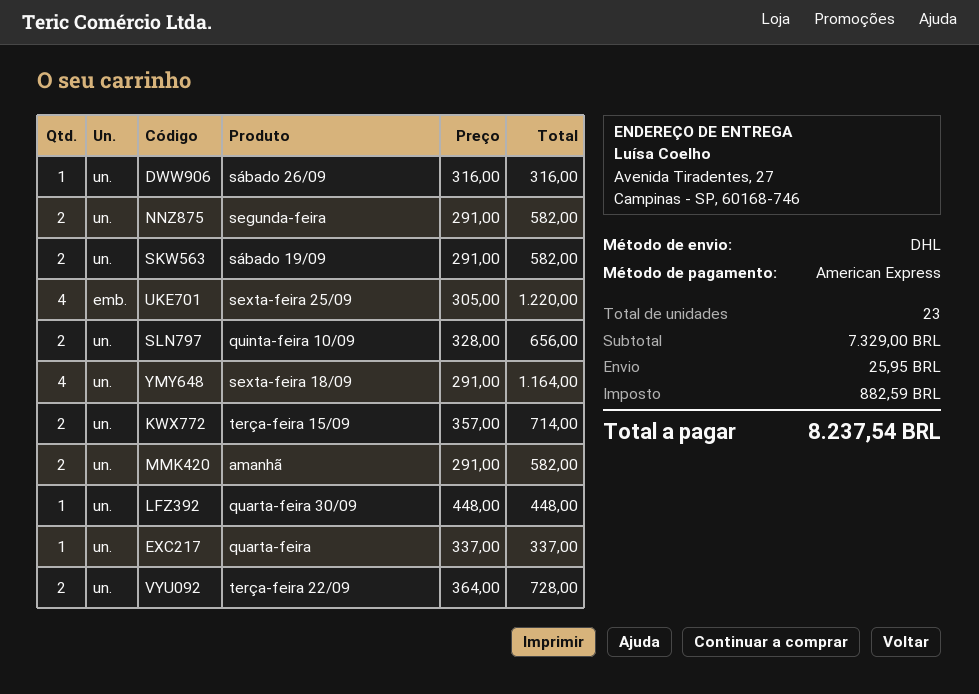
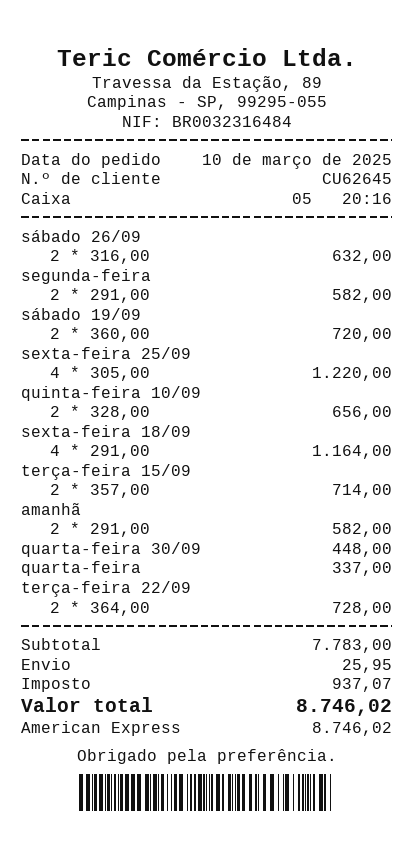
sábado 26/09: 1 x 316.00 = 316.00 -> 2 x 316.00 = 632.00
sábado 19/09: 2 x 291.00 = 582.00 -> 2 x 360.00 = 720.00
subtotal: 7329.00 -> 7783.00
tax: 882.59 -> 937.07
total: 8237.54 -> 8746.02

